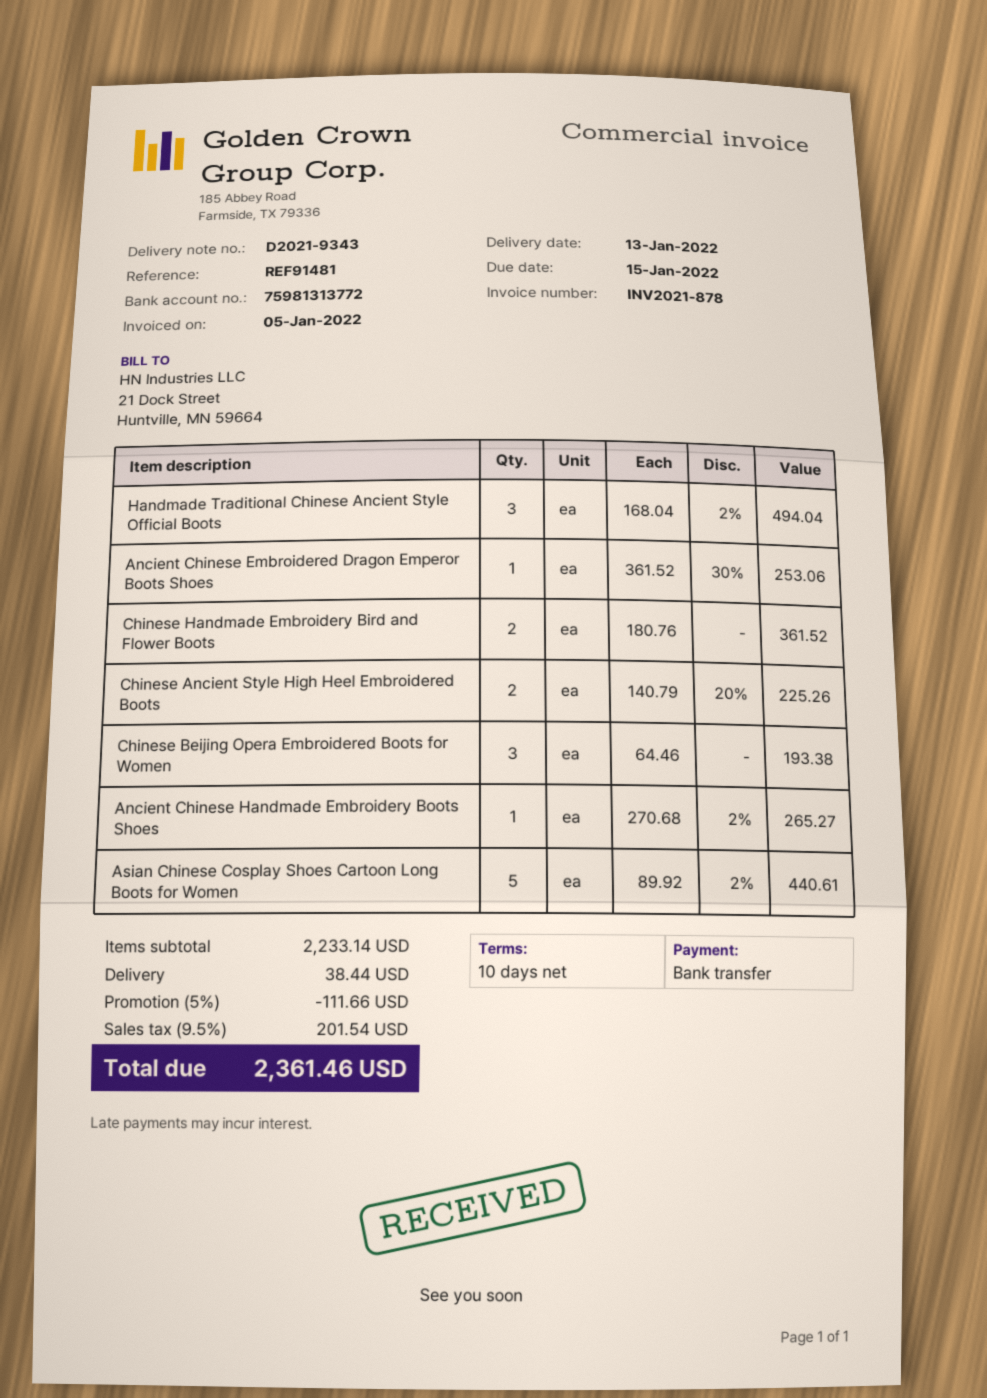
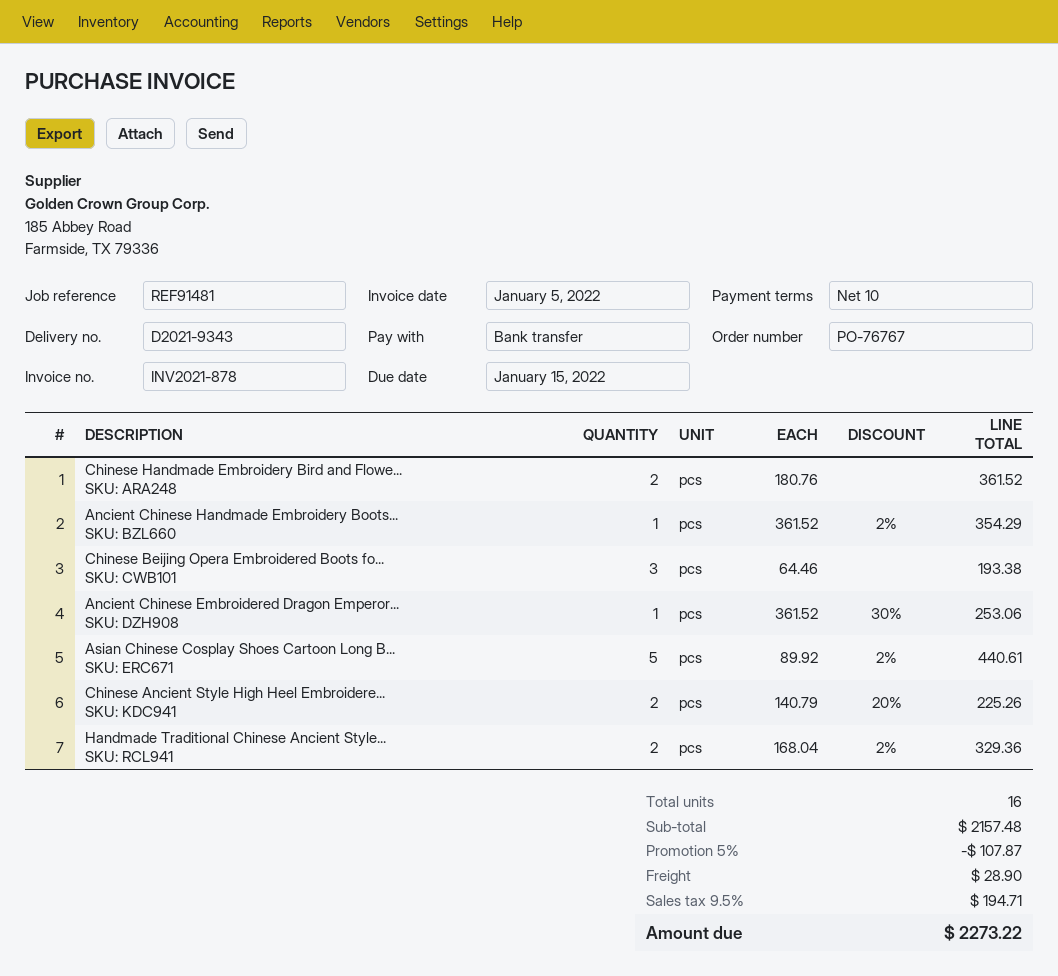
Handmade Traditional Chinese Ancient Style Official Boots: 3 x 168.04 - 2% = 494.04 -> 2 x 168.04 - 2% = 329.36
Ancient Chinese Handmade Embroidery Boots Shoes: 1 x 270.68 - 2% = 265.27 -> 1 x 361.52 - 2% = 354.29
subtotal: 2233.14 -> 2157.48
discount: 5% = 111.66 -> 5% = 107.87
shipping: 38.44 -> 28.90
tax: 9.5% = 201.54 -> 9.5% = 194.71
total: 2361.46 -> 2273.22

